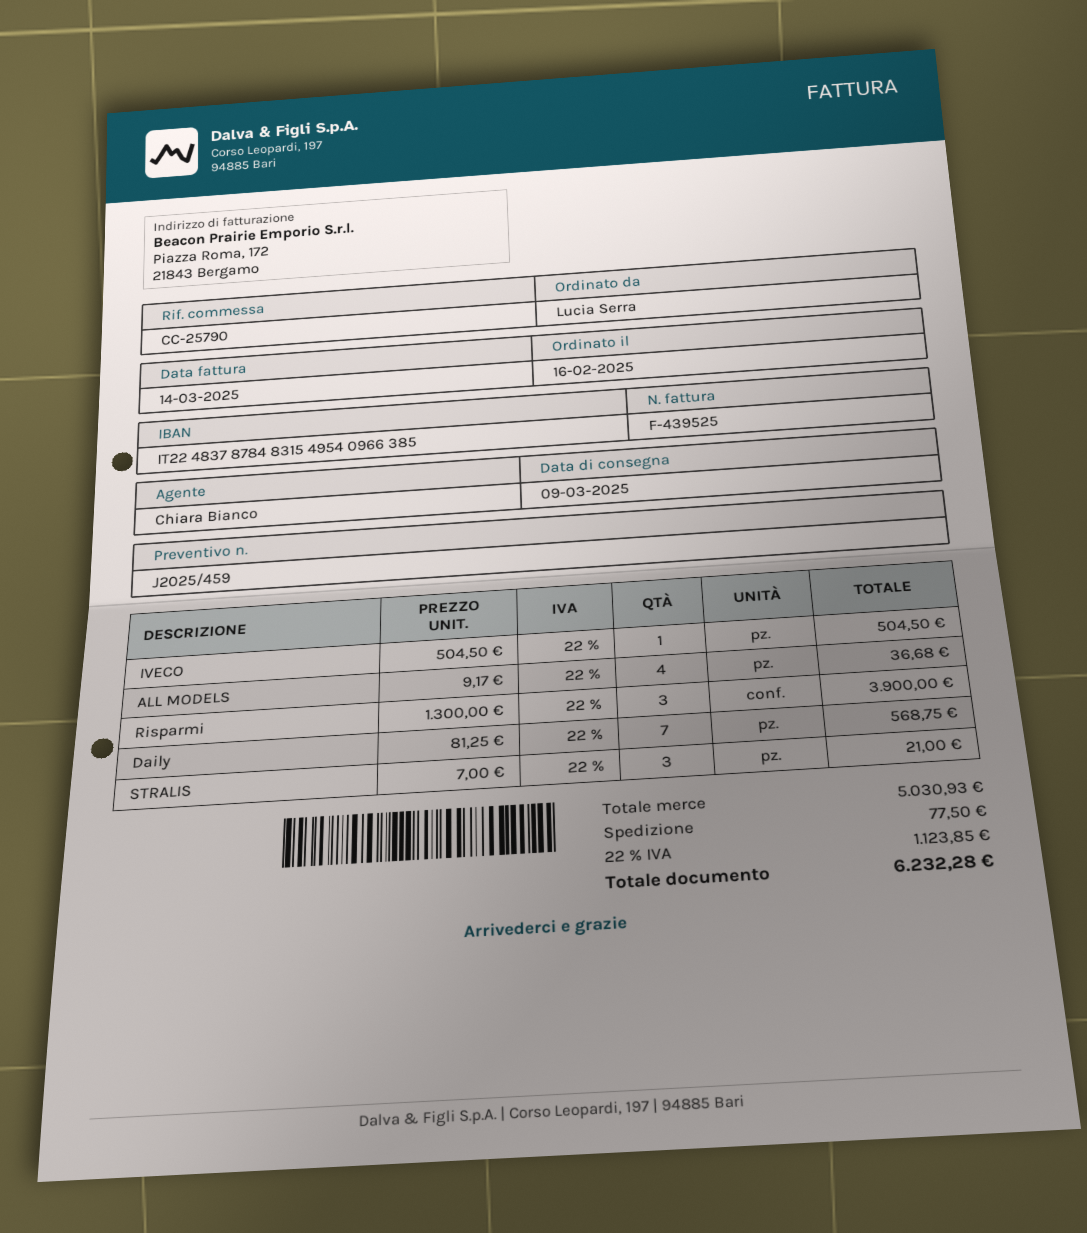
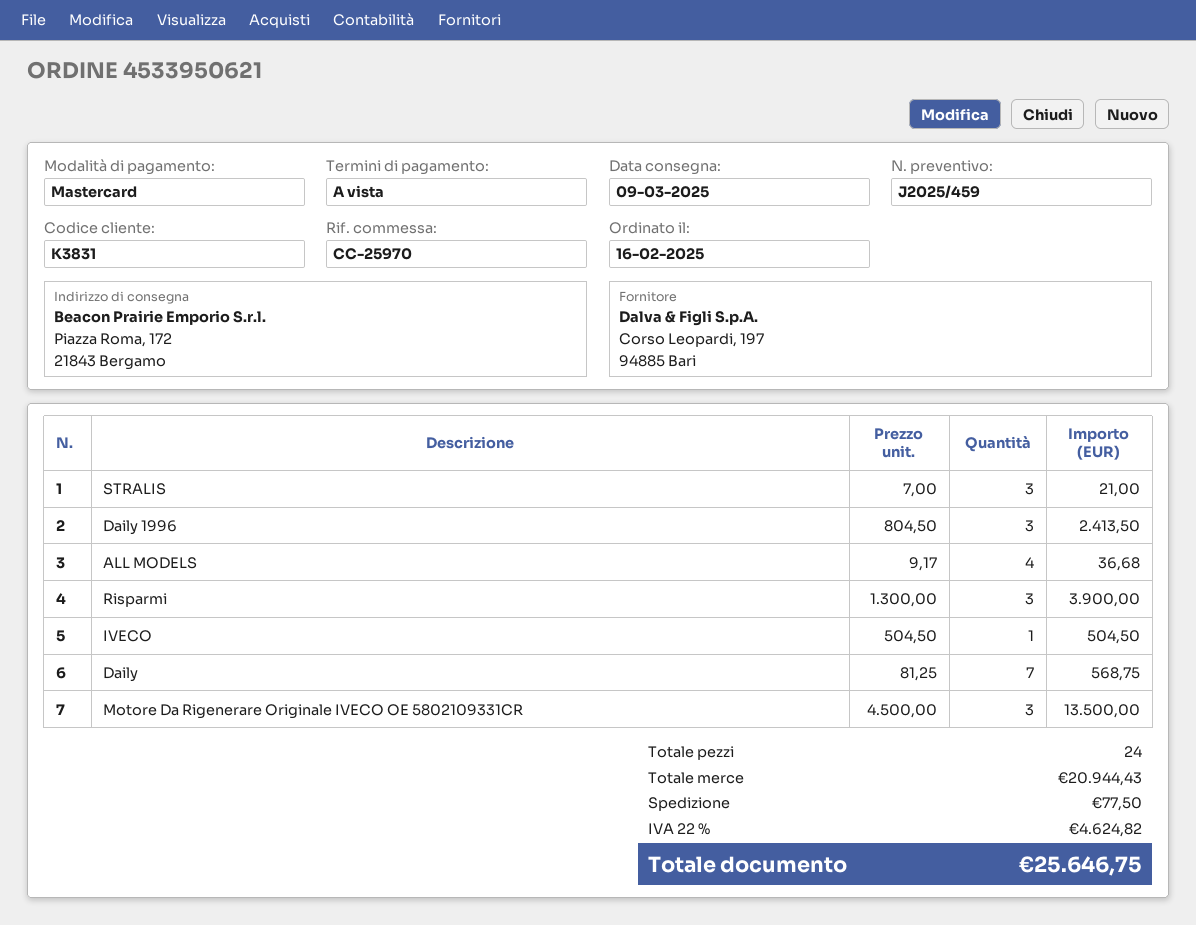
reference: CC-25790 -> CC-25970
Daily 1996: none -> 3 x 804.50 = 2413.50
Motore Da Rigenerare Originale IVECO OE 5802109331CR: none -> 3 x 4500.00 = 13500.00
subtotal: 5030.93 -> 20944.43
tax: 22% = 1123.85 -> 22% = 4624.82
total: 6232.28 -> 25646.75

